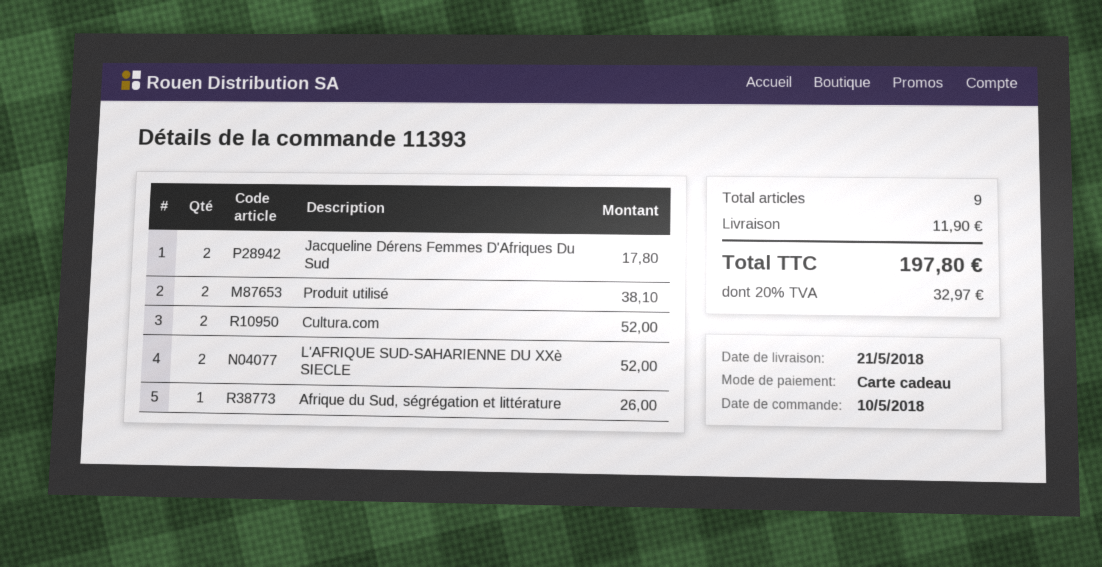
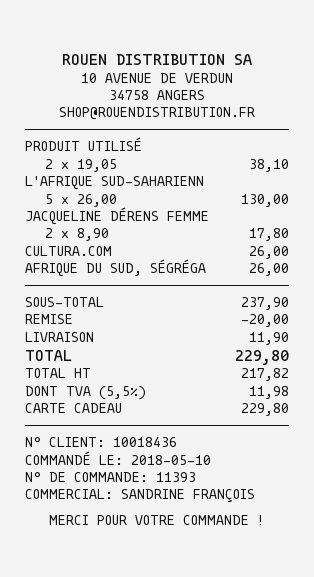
Cultura.com: 2 for 52.00 -> 1 for 26.00
L'AFRIQUE SUD-SAHARIENNE DU XXè SIECLE: 2 for 52.00 -> 5 for 130.00
discount: none -> 20.00
tax: 20% = 32.97 -> 5.5% = 11.98
total: 197.80 -> 229.80

